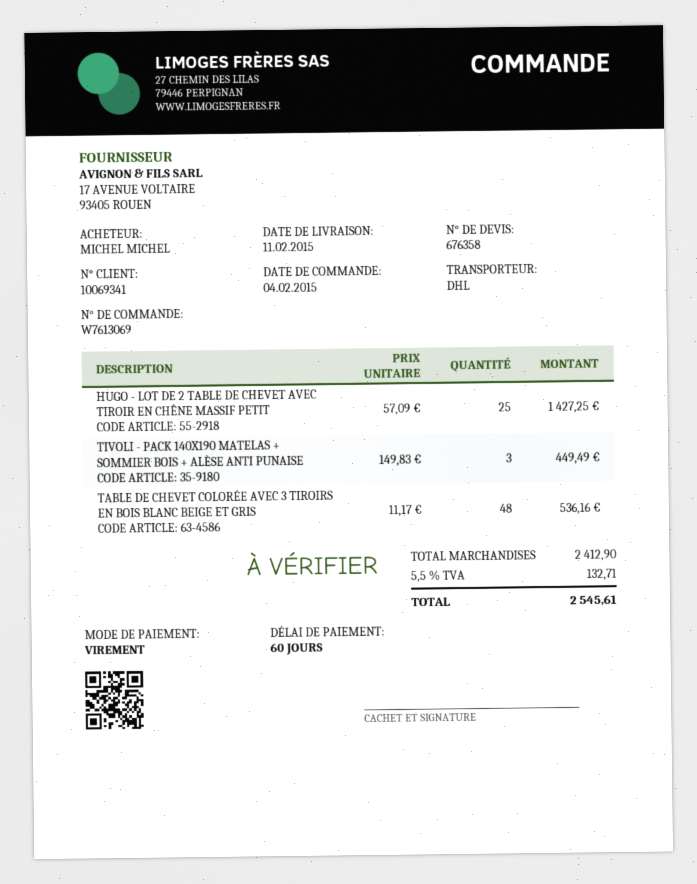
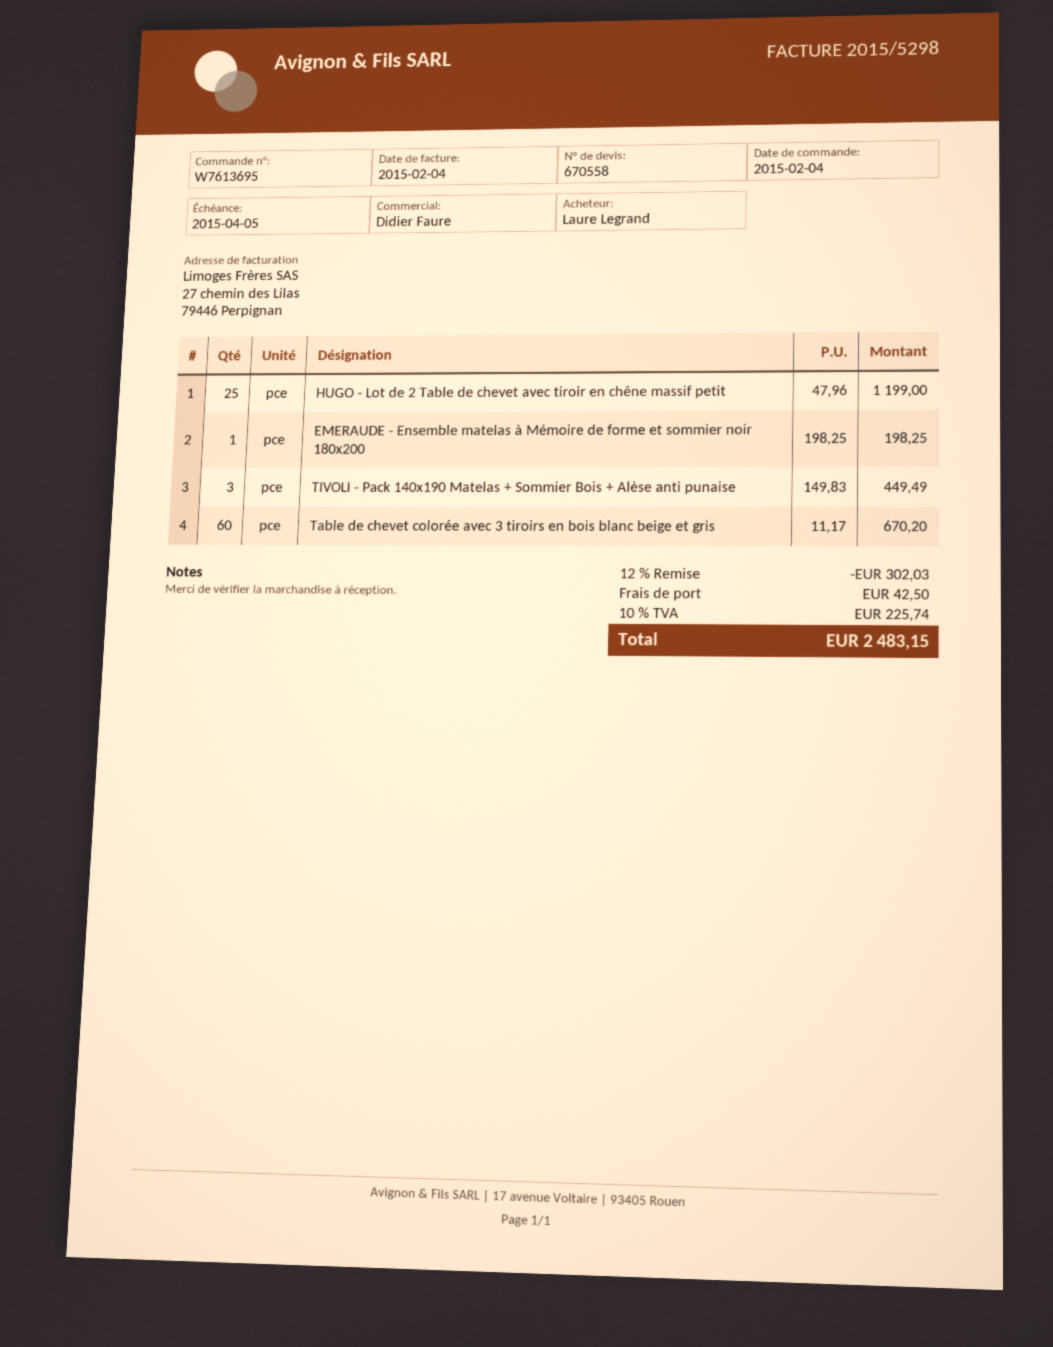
quote number: 676358 -> 670558
order number: W7613069 -> W7613695
ordered by: MICHEL MICHEL -> Laure Legrand
HUGO - LOT DE 2 TABLE DE CHEVET AVEC TIROIR EN CHÊNE MASSIF PETIT: 25 x 57.09 = 1427.25 -> 25 x 47.96 = 1199.00
TABLE DE CHEVET COLORÉE AVEC 3 TIROIRS EN BOIS BLANC BEIGE ET GRIS: 48 x 11.17 = 536.16 -> 60 x 11.17 = 670.20
EMERAUDE - Ensemble matelas à Mémoire de forme et sommier noir 180x200: none -> 1 x 198.25 = 198.25
discount: none -> 12% = 302.03
shipping: none -> 42.50
tax: 5.5% = 132.71 -> 10% = 225.74
total: 2545.61 -> 2483.15

